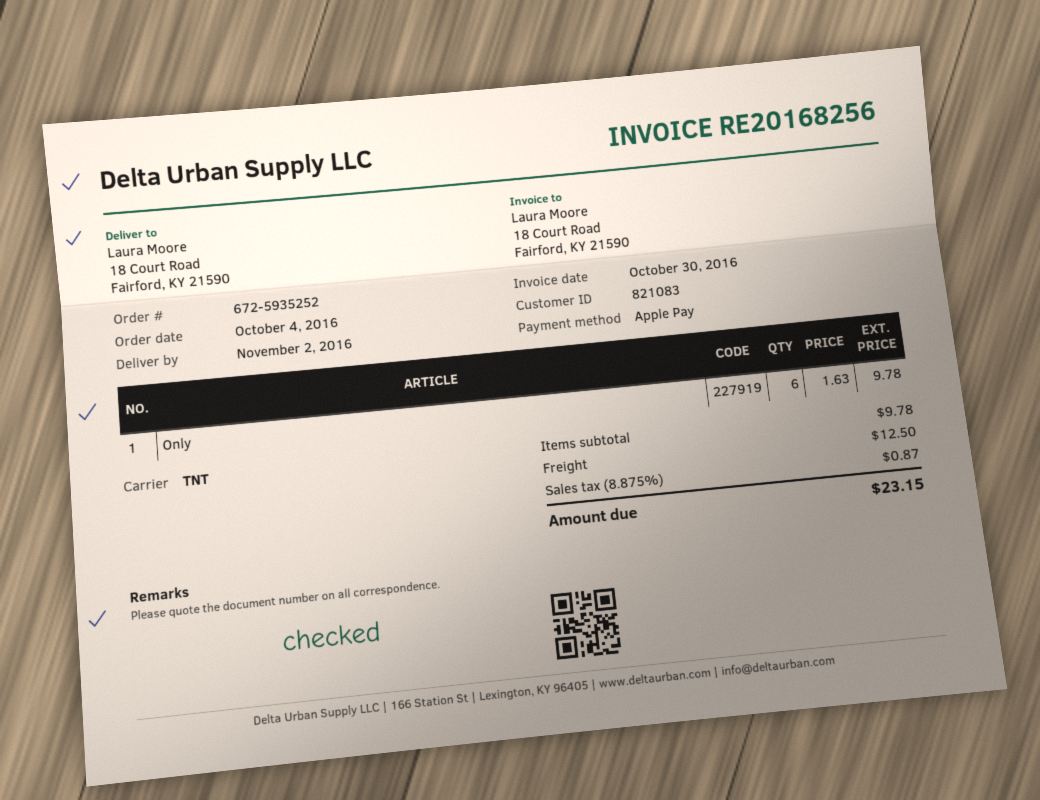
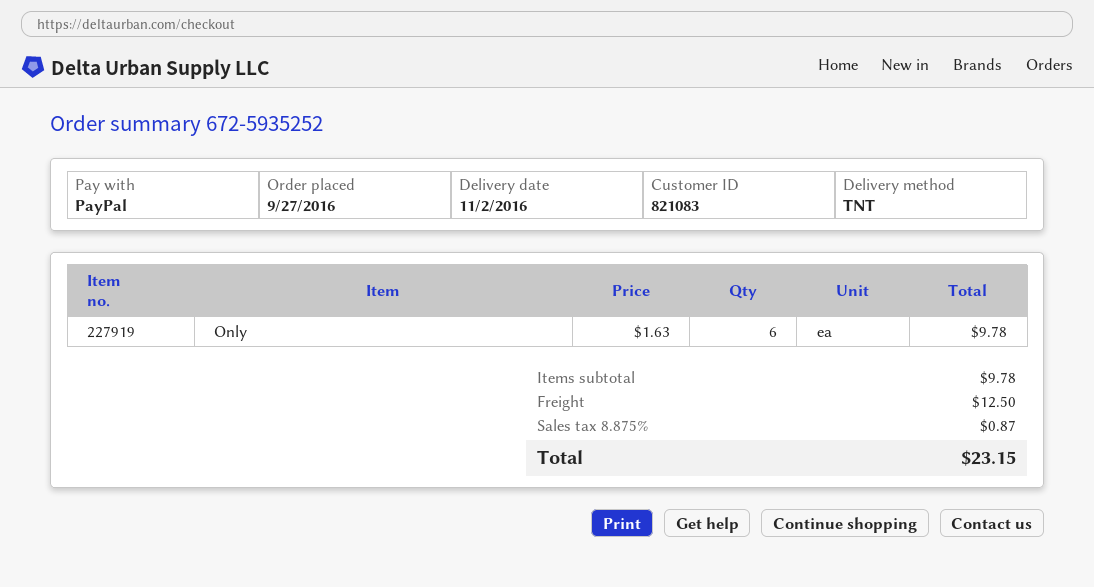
order date: 2016-10-04 -> 2016-09-27
payment method: Apple Pay -> PayPal

